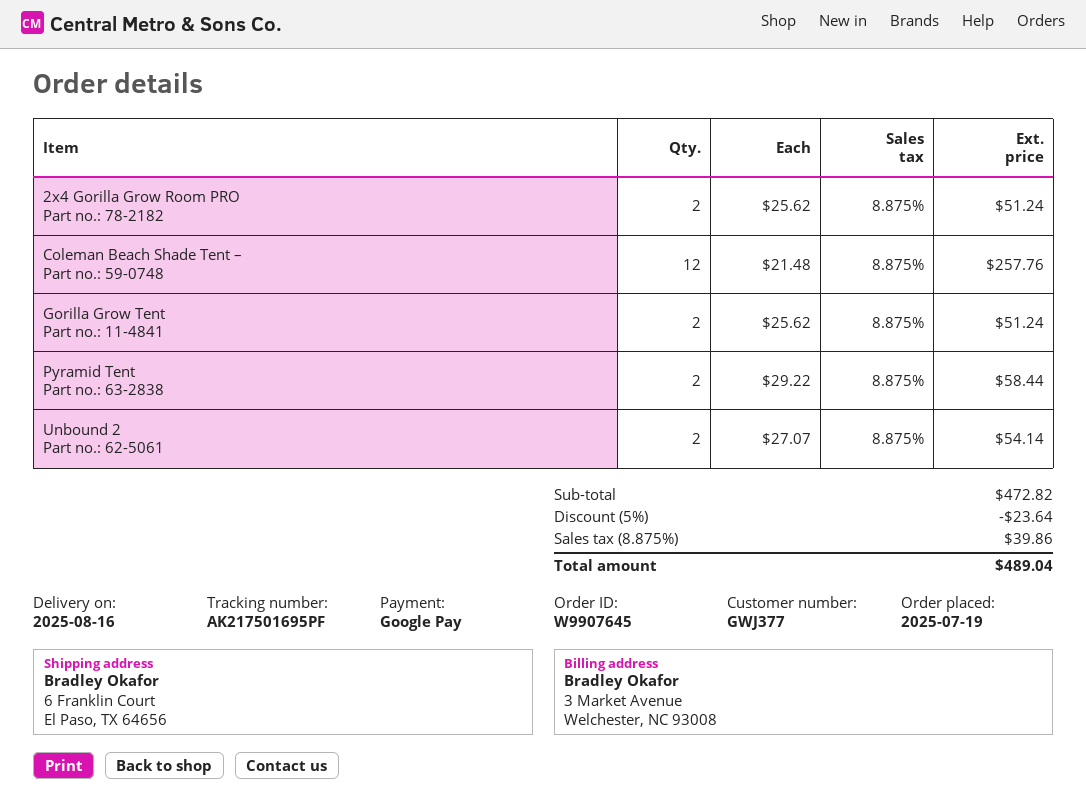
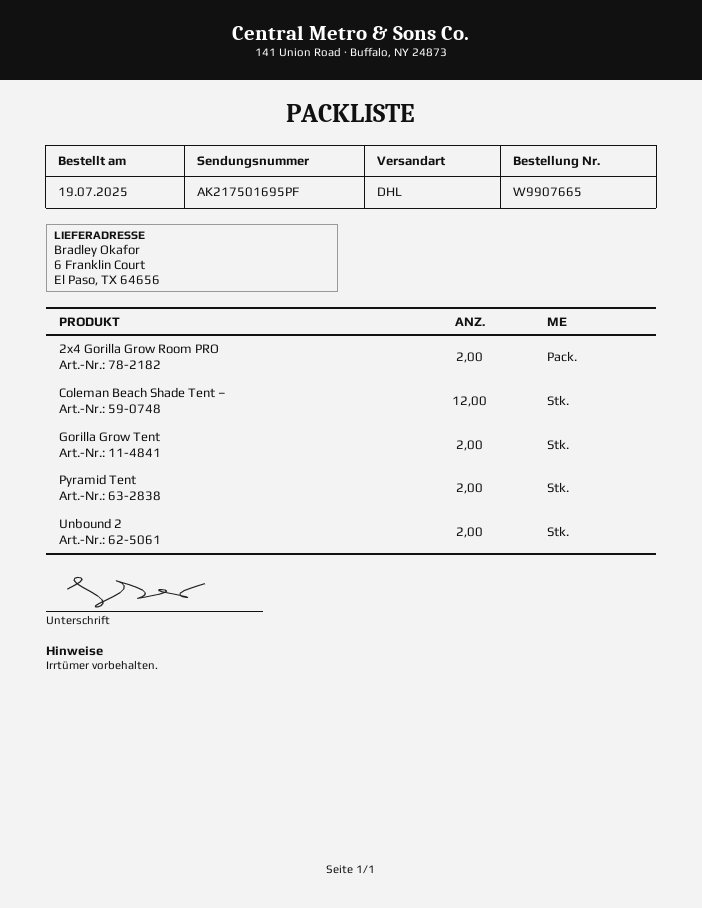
order number: W9907645 -> W9907665

